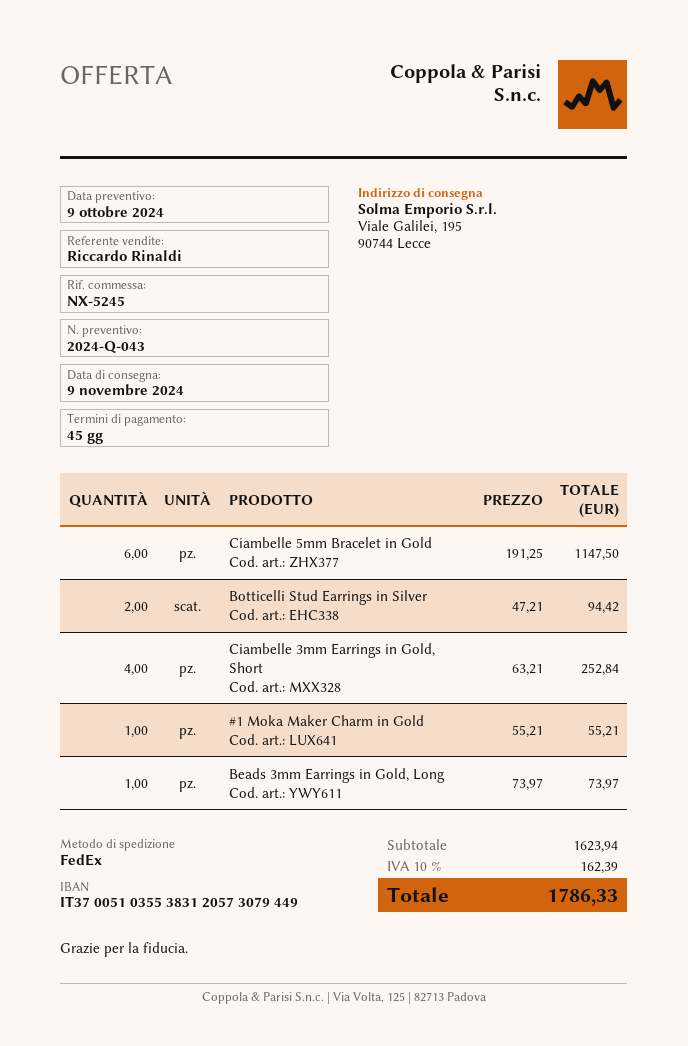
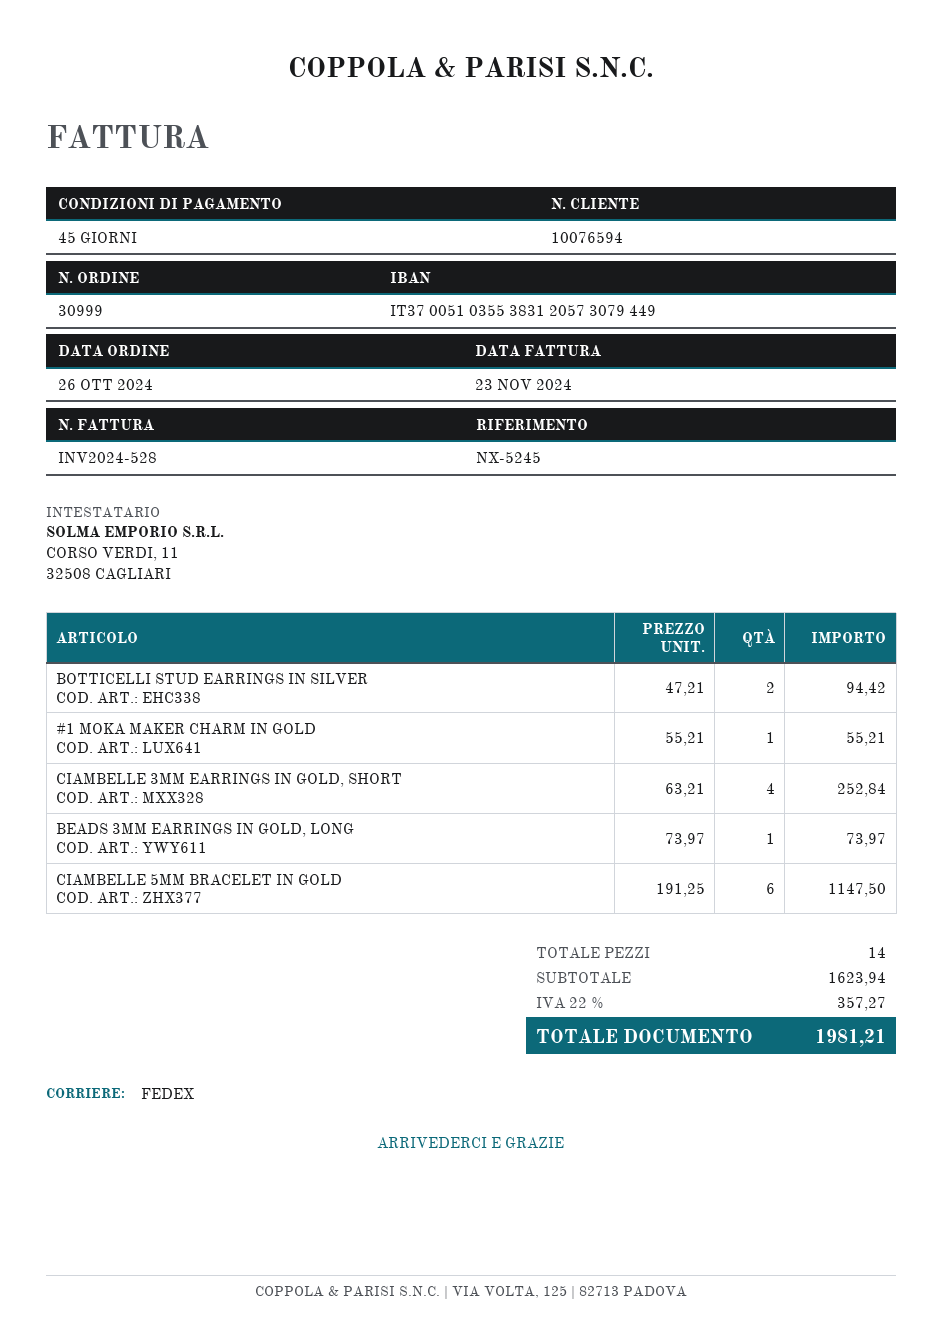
tax: 10% = 162.39 -> 22% = 357.27
total: 1786.33 -> 1981.21

